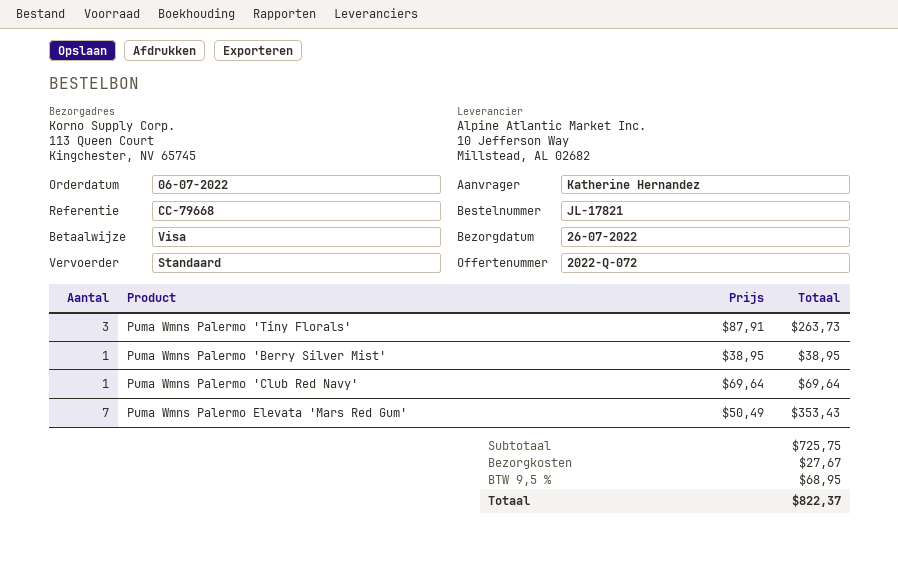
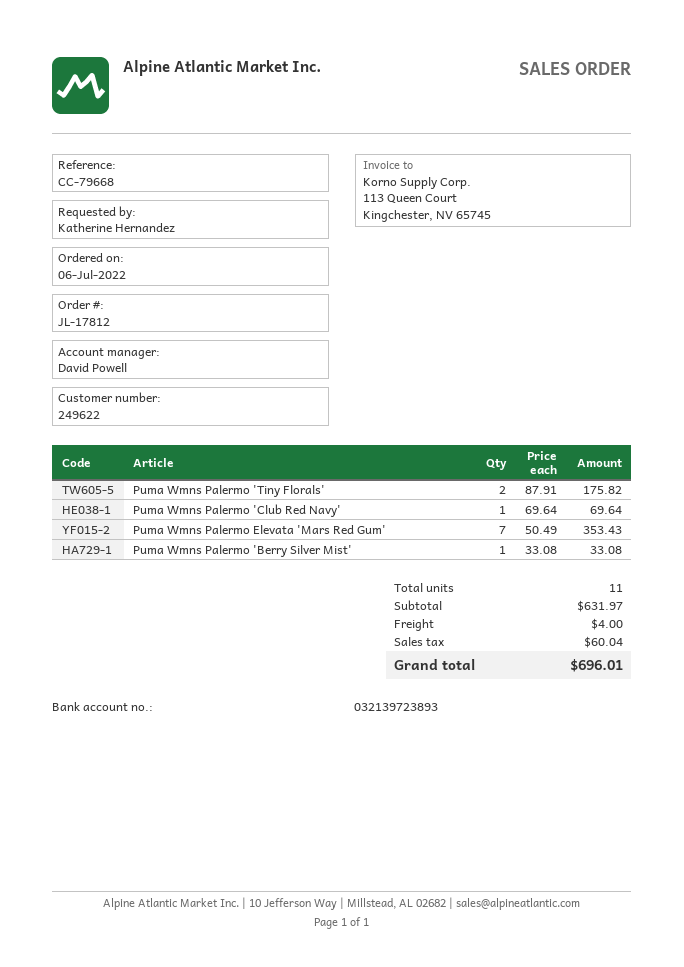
order number: JL-17821 -> JL-17812
Puma Wmns Palermo 'Tiny Florals': 3 x 87.91 = 263.73 -> 2 x 87.91 = 175.82
Puma Wmns Palermo 'Berry Silver Mist': 1 x 38.95 = 38.95 -> 1 x 33.08 = 33.08
subtotal: 725.75 -> 631.97
shipping: 27.67 -> 4.00
tax: 68.95 -> 60.04
total: 822.37 -> 696.01

